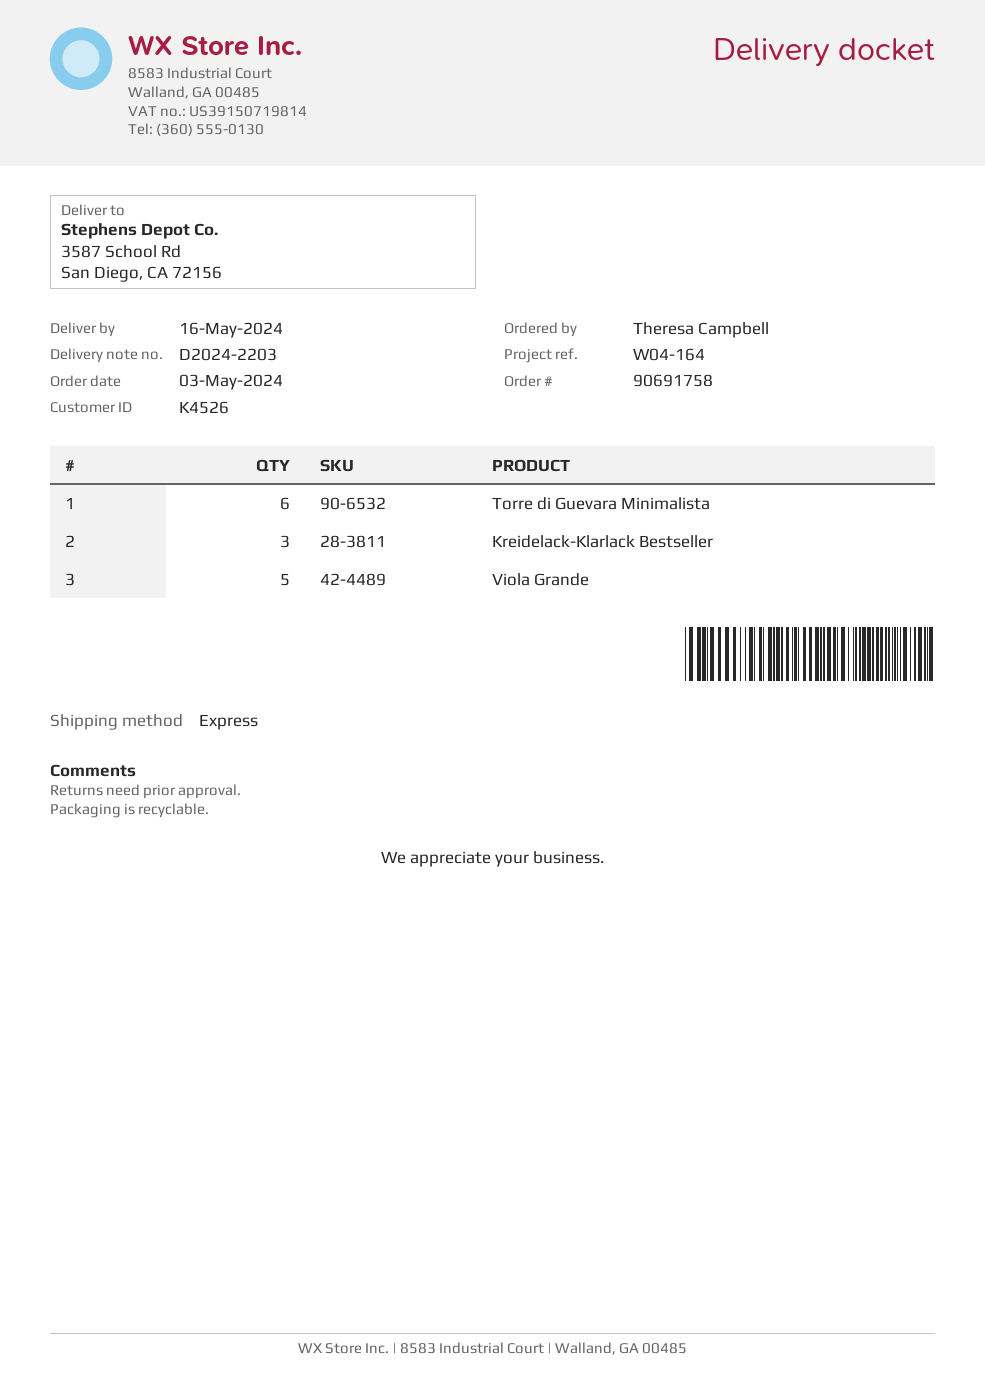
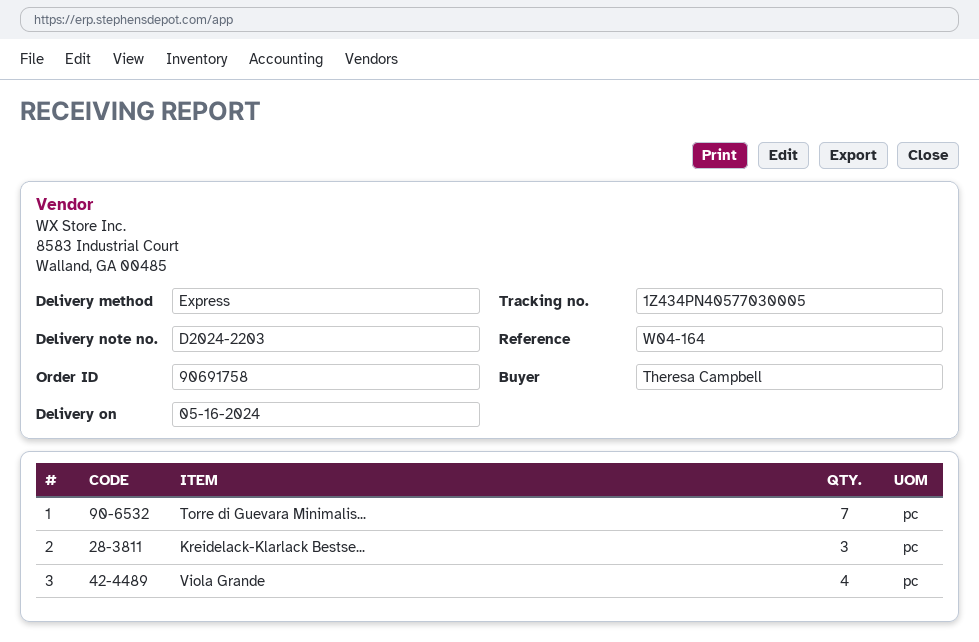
Torre di Guevara Minimalista: 6 -> 7
Viola Grande: 5 -> 4

